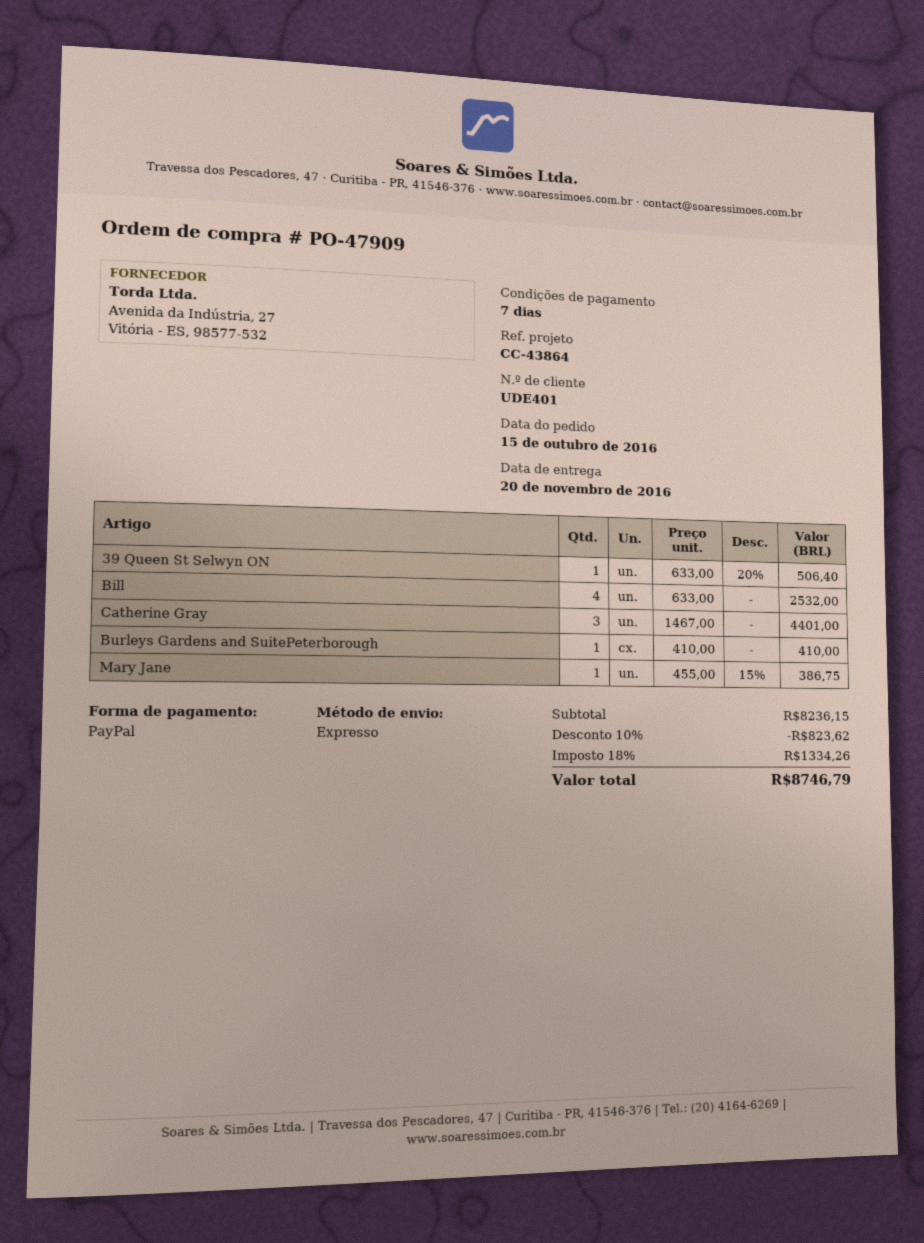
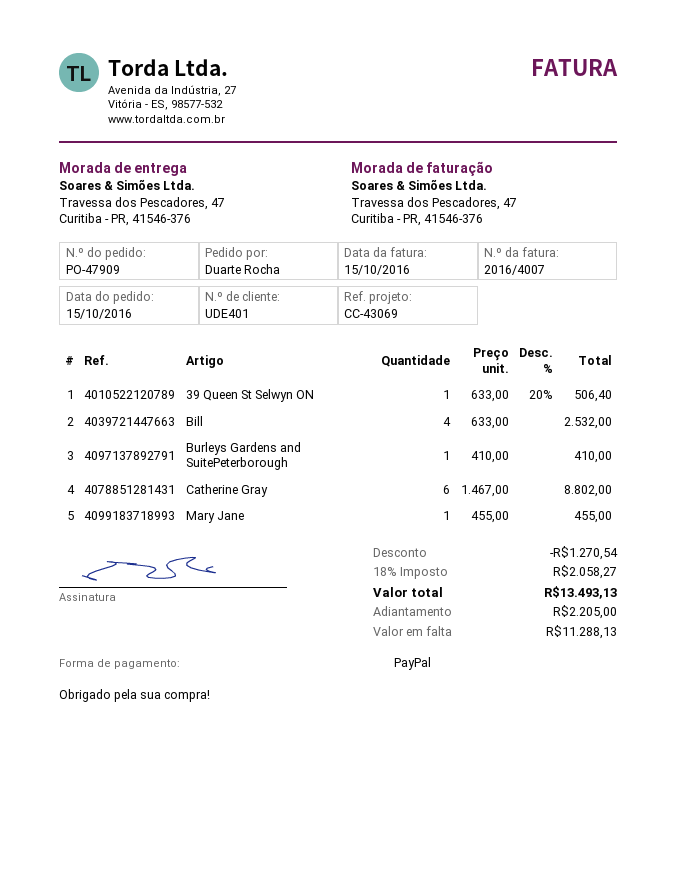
reference: CC-43864 -> CC-43069
Catherine Gray: 3 x 1467.00 = 4401.00 -> 6 x 1467.00 = 8802.00
Mary Jane: 1 x 455.00 - 15% = 386.75 -> 1 x 455.00 = 455.00
discount: 823.62 -> 1270.54
tax: 18% = 1334.26 -> 18% = 2058.27
total: 8746.79 -> 13493.13

